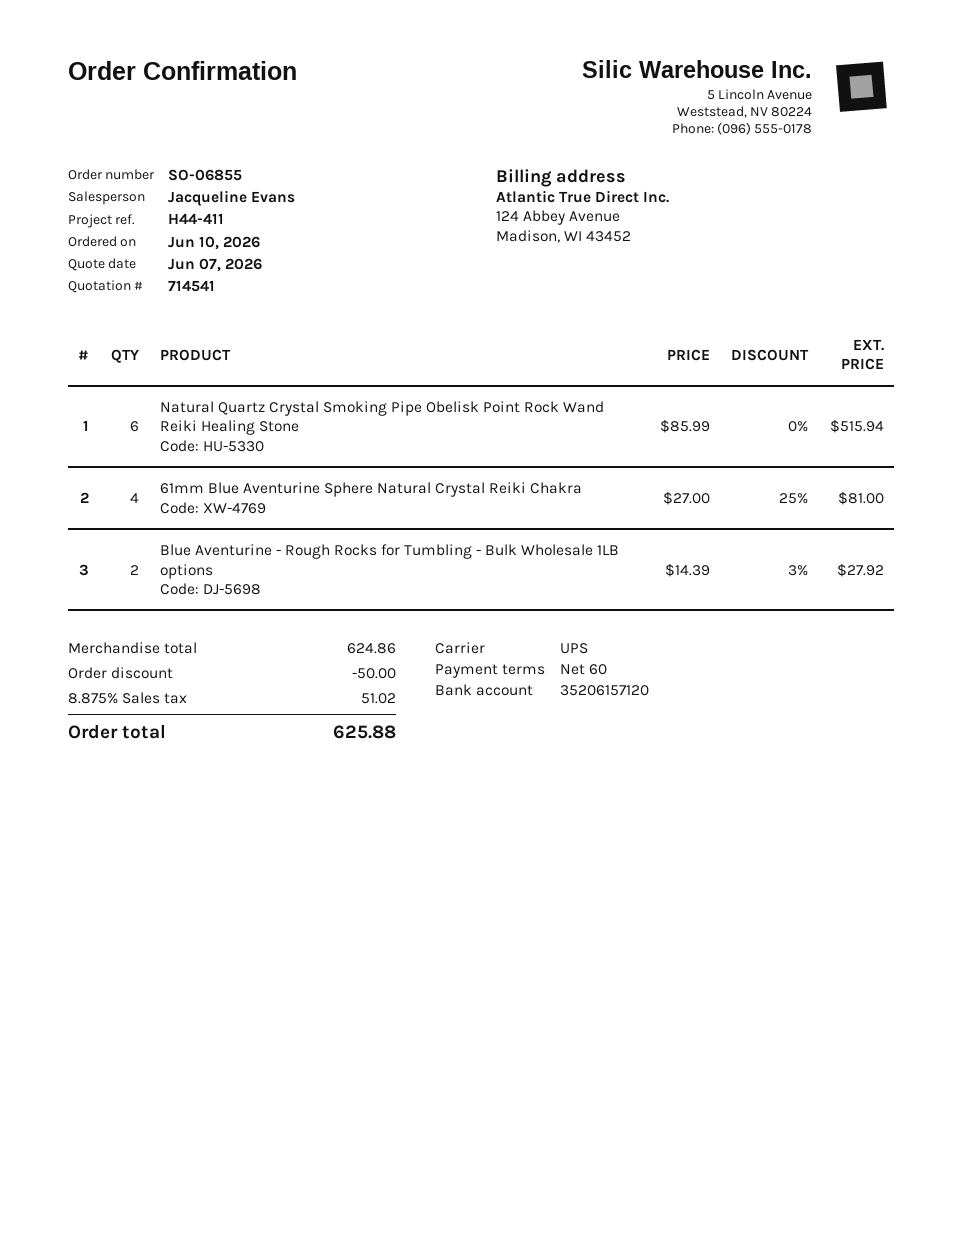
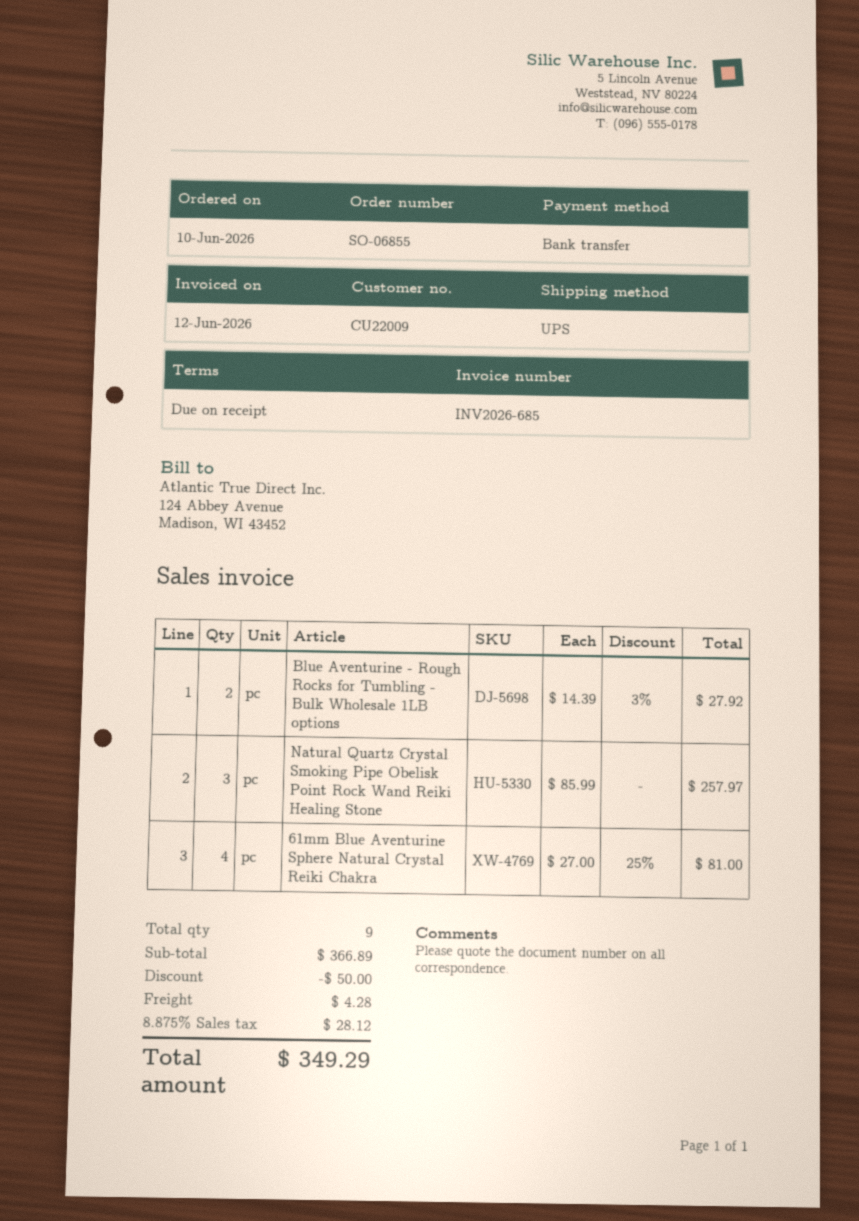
payment terms: 60 days -> on receipt
Natural Quartz Crystal Smoking Pipe Obelisk Point Rock Wand Reiki Healing Stone: 6 x 85.99 = 515.94 -> 3 x 85.99 = 257.97
subtotal: 624.86 -> 366.89
shipping: none -> 4.28
tax: 8.875% = 51.02 -> 8.875% = 28.12
total: 625.88 -> 349.29

